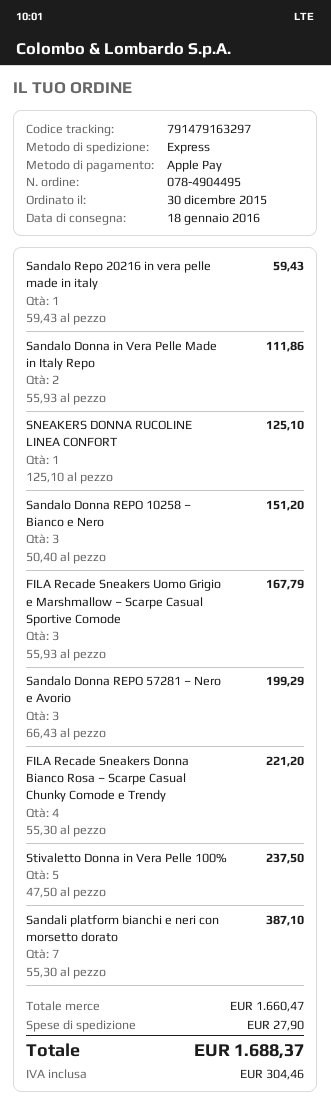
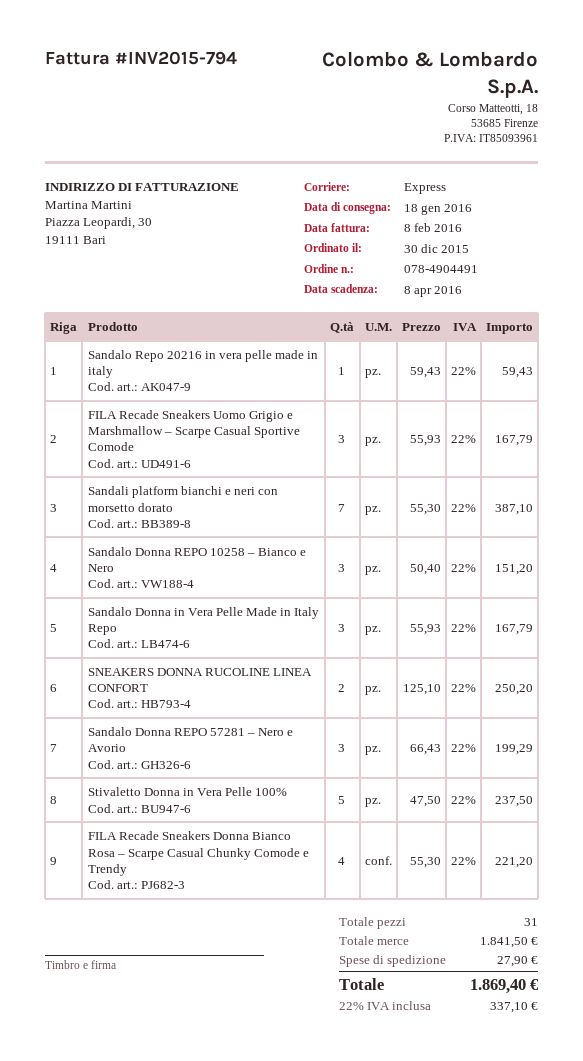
order number: 078-4904495 -> 078-4904491
Sandalo Donna in Vera Pelle Made in Italy Repo: 2 x 55.93 = 111.86 -> 3 x 55.93 = 167.79
SNEAKERS DONNA RUCOLINE LINEA CONFORT: 1 x 125.10 = 125.10 -> 2 x 125.10 = 250.20
subtotal: 1660.47 -> 1841.50
tax: 304.46 -> 337.10
total: 1688.37 -> 1869.40

